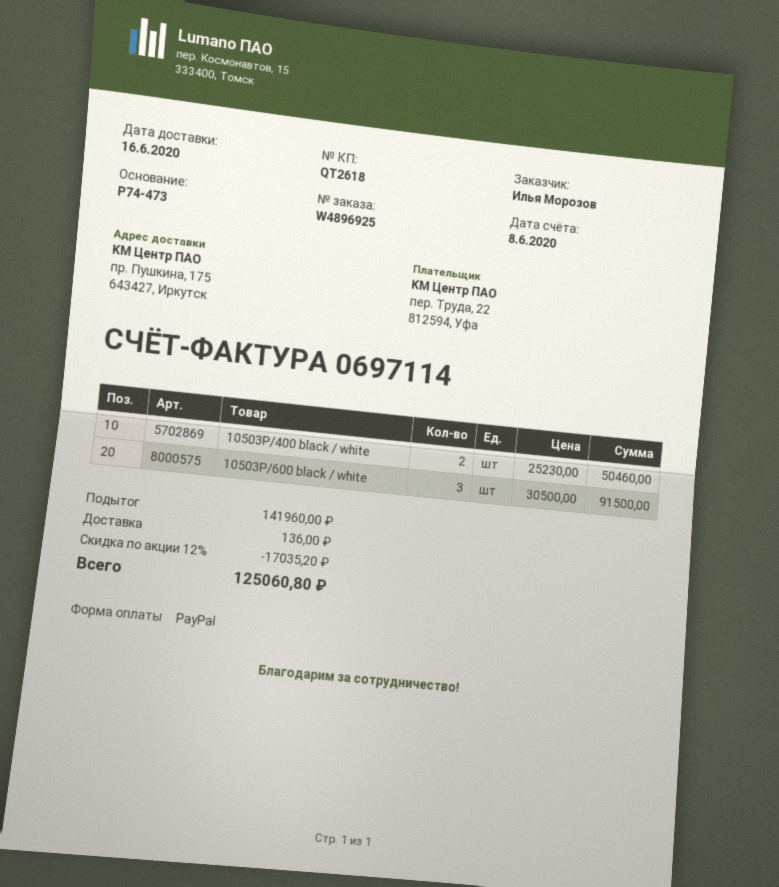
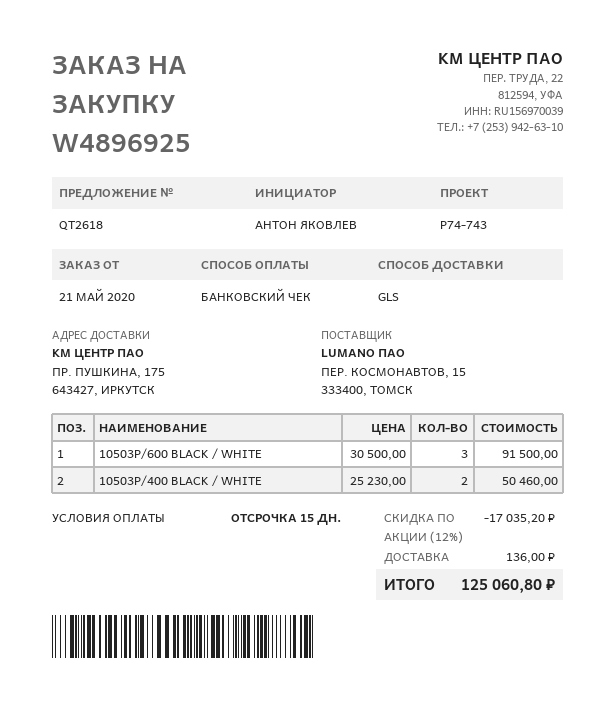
reference: P74-473 -> P74-743
ordered by: Илья Морозов -> АНТОН ЯКОВЛЕВ
payment method: PayPal -> cheque

